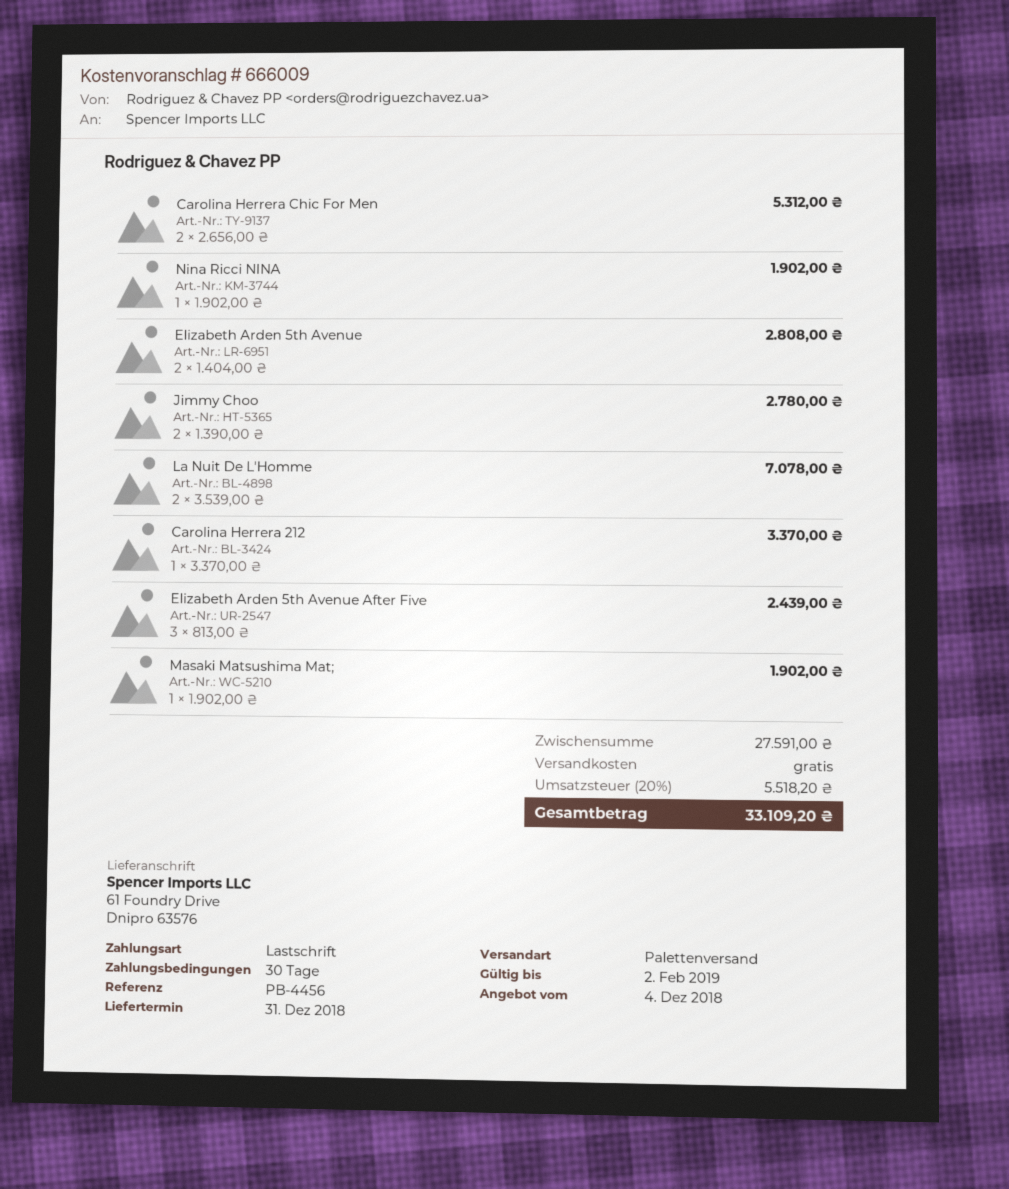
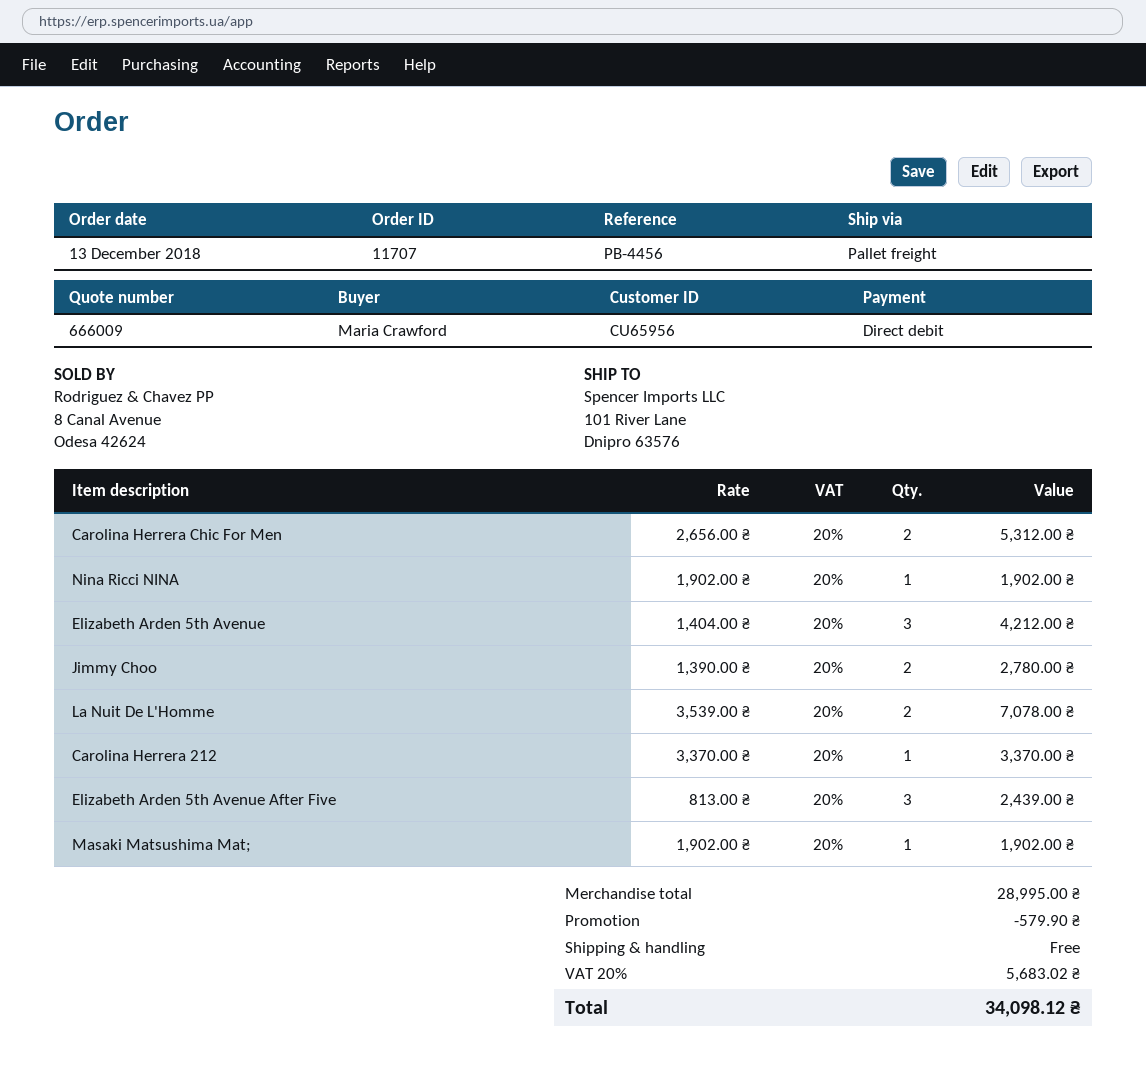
ship to: 61 Foundry Drive, Dnipro 63576 -> 101 River Lane, Dnipro 63576
Elizabeth Arden 5th Avenue: 2 x 1404.00 = 2808.00 -> 3 x 1404.00 = 4212.00
subtotal: 27591.00 -> 28995.00
discount: none -> 579.90
tax: 20% = 5518.20 -> 20% = 5683.02
total: 33109.20 -> 34098.12

